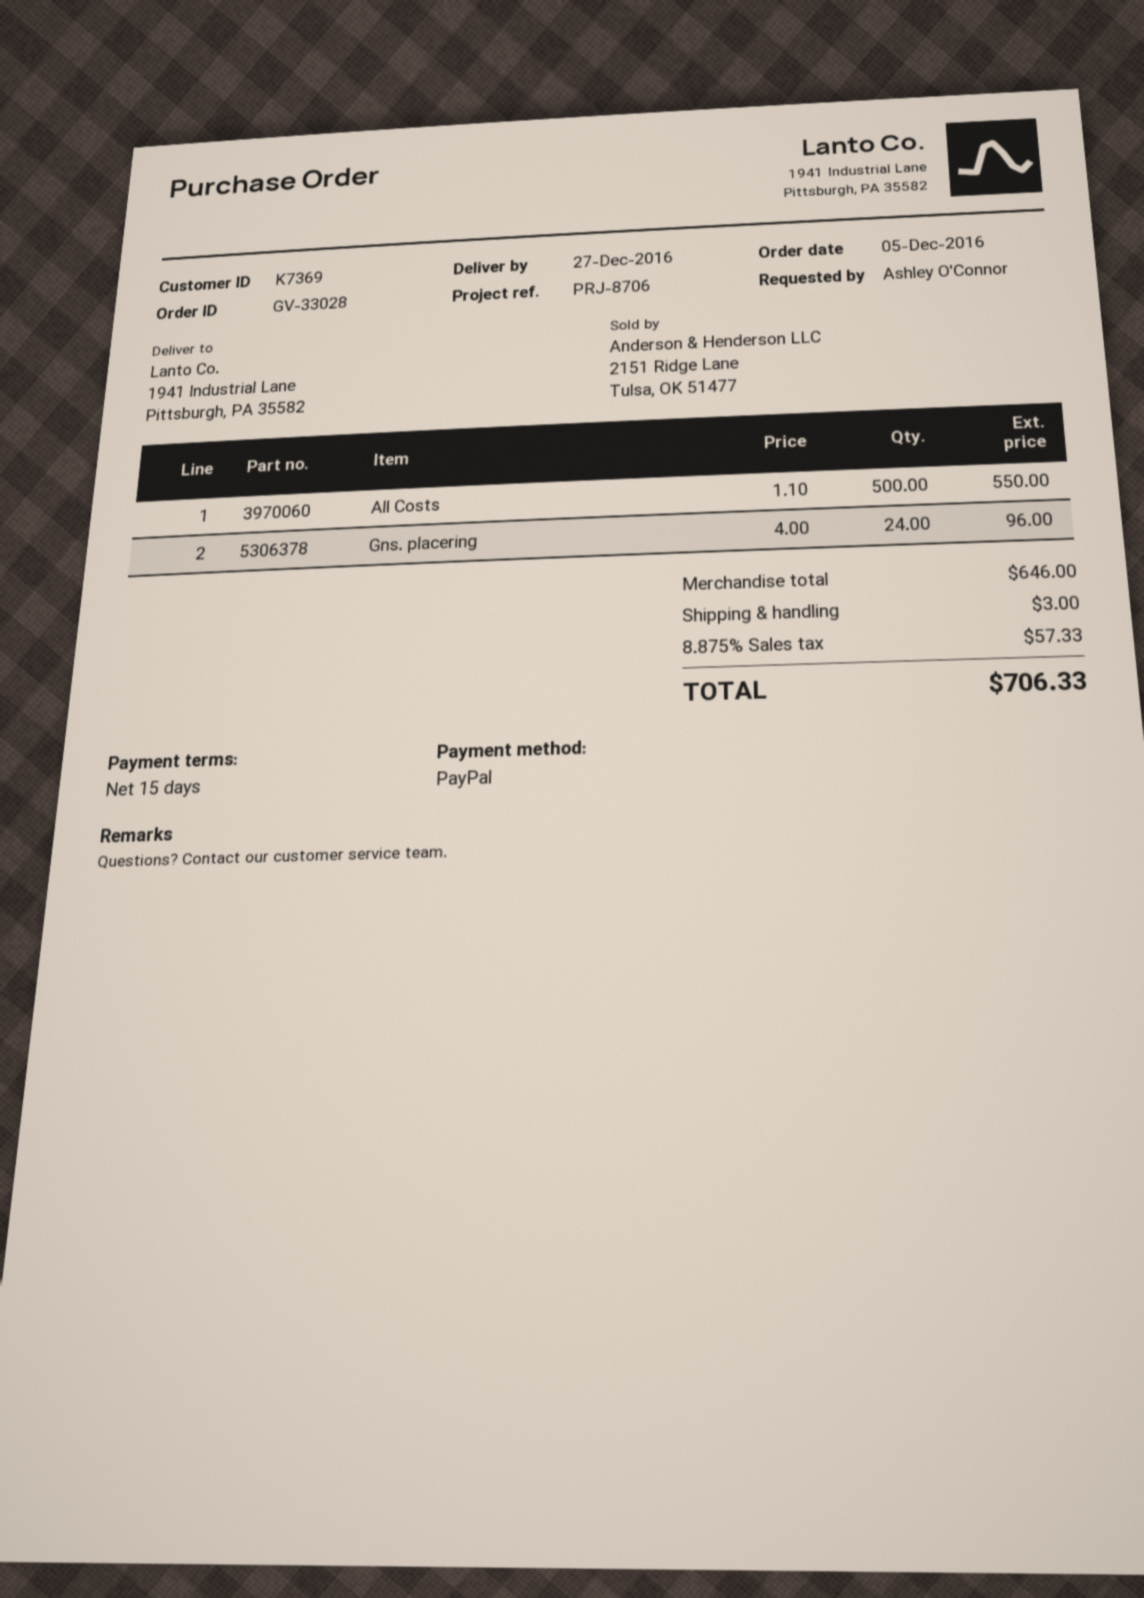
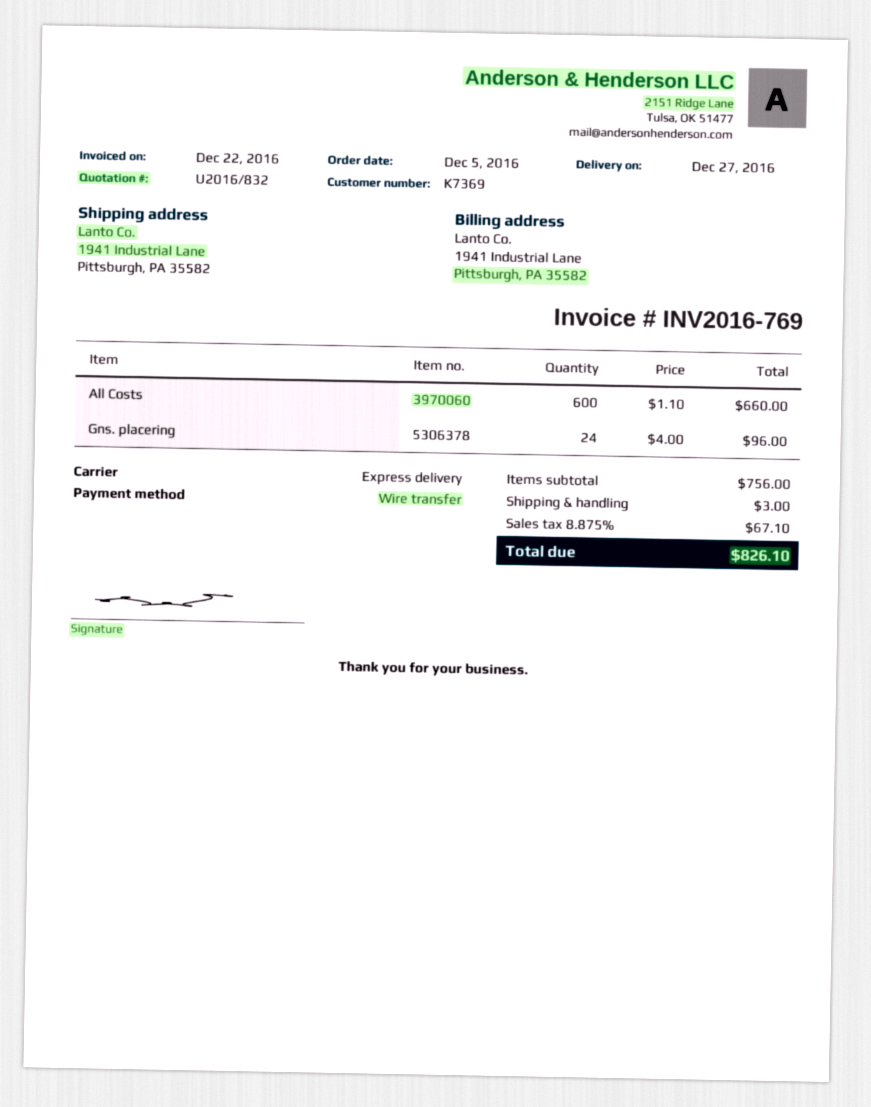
payment method: PayPal -> bank transfer
All Costs: 500 x 1.10 = 550.00 -> 600 x 1.10 = 660.00
subtotal: 646.00 -> 756.00
tax: 8.875% = 57.33 -> 8.875% = 67.10
total: 706.33 -> 826.10

